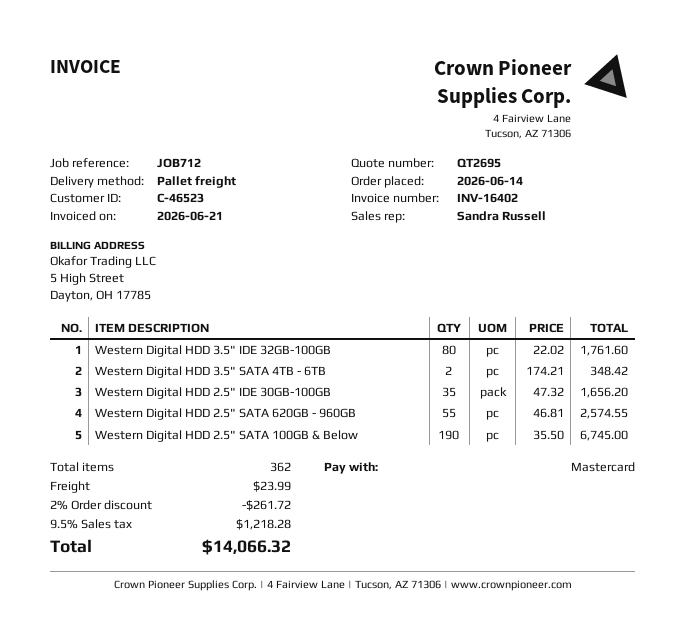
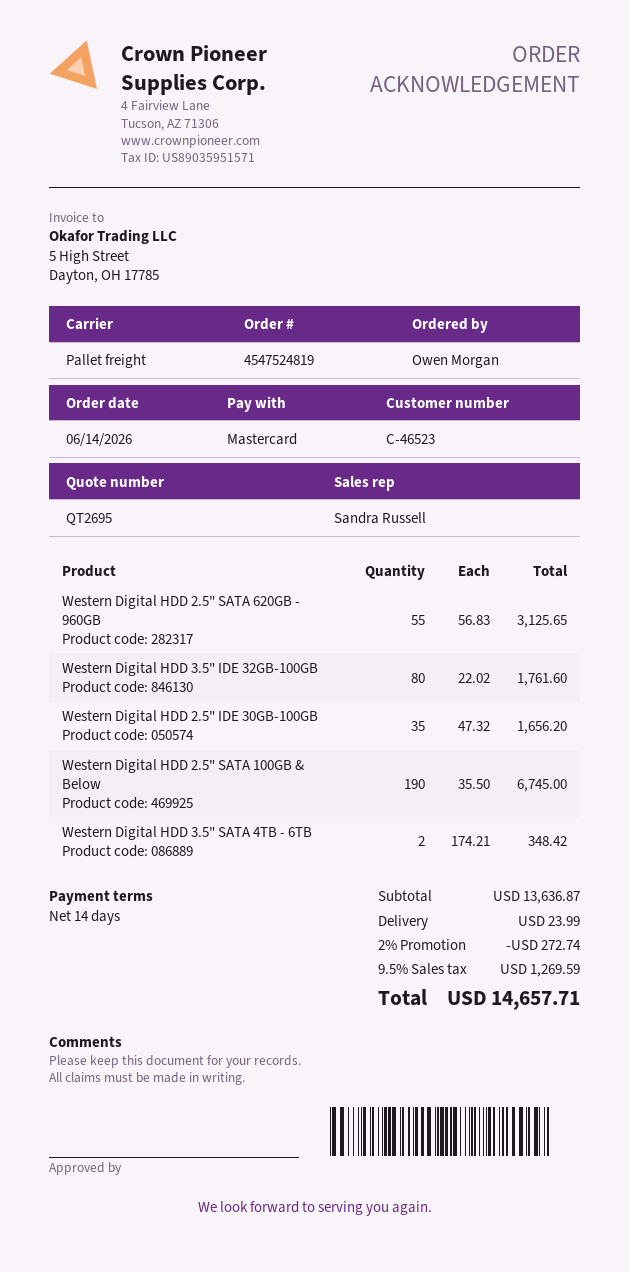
Western Digital HDD 2.5" SATA 620GB - 960GB: 55 x 46.81 = 2574.55 -> 55 x 56.83 = 3125.65
discount: 2% = 261.72 -> 2% = 272.74
tax: 9.5% = 1218.28 -> 9.5% = 1269.59
total: 14066.32 -> 14657.71

